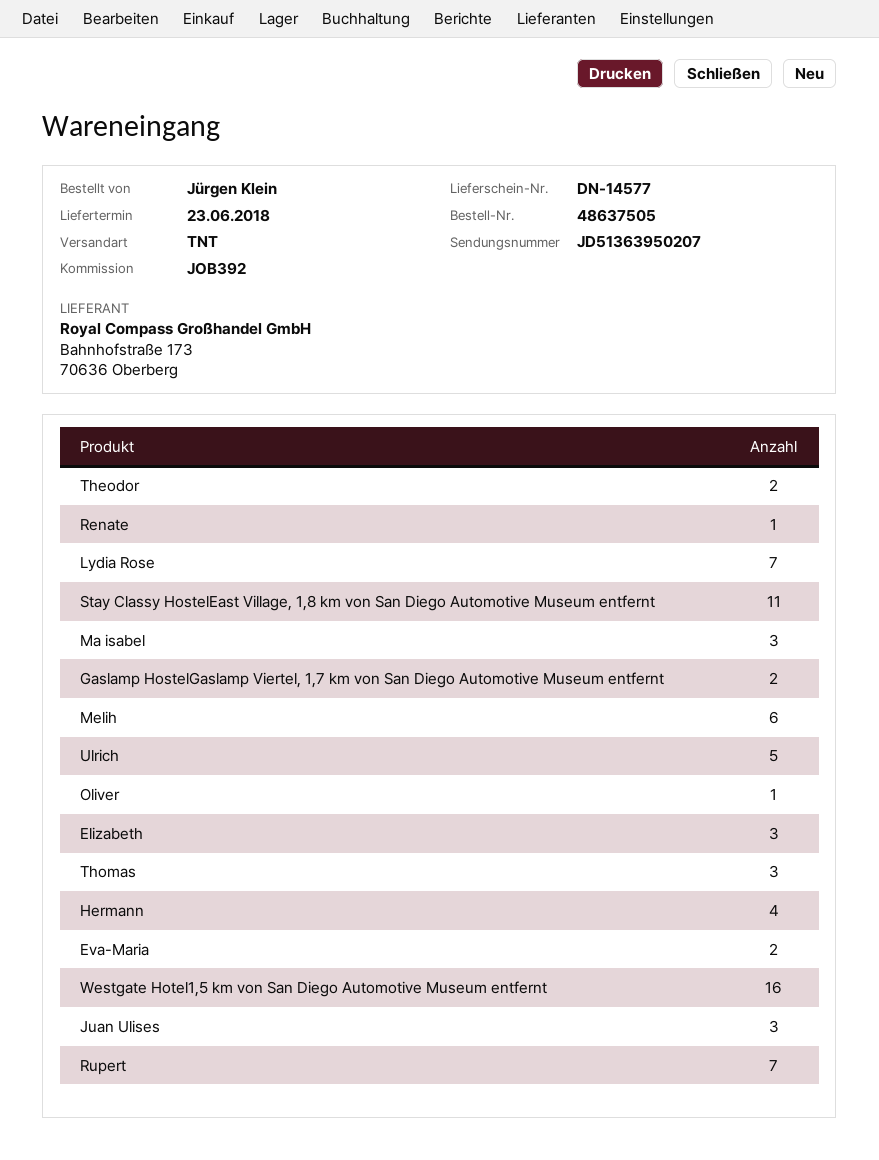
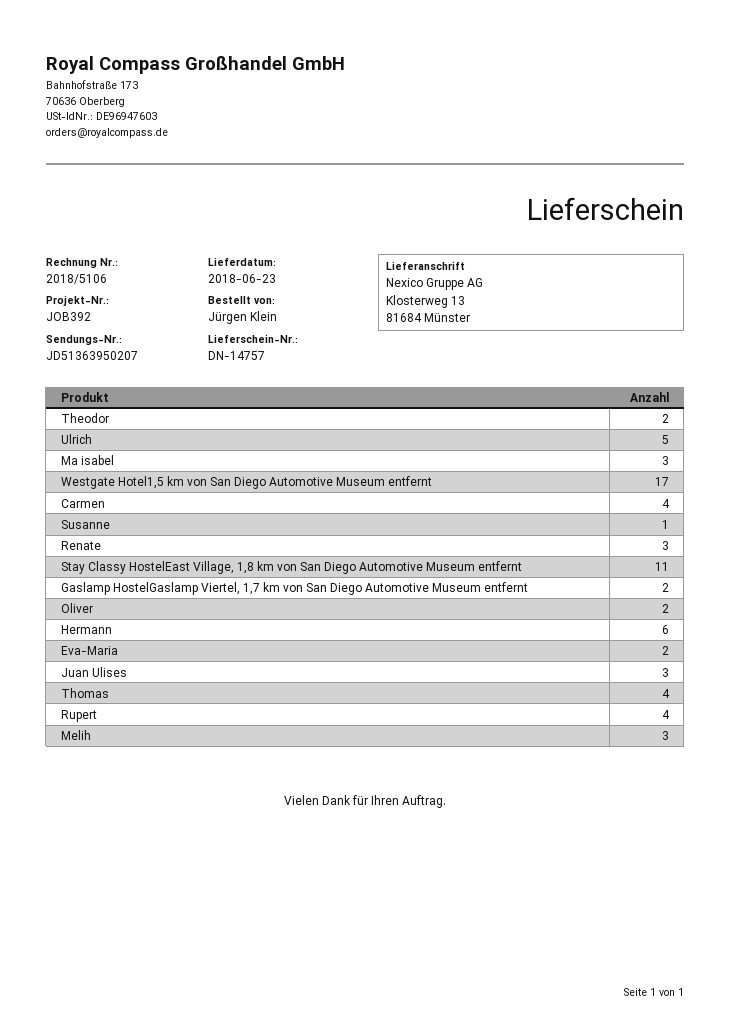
delivery note number: DN-14577 -> DN-14757
Renate: 1 -> 3
Lydia Rose: 7 -> none
Melih: 6 -> 3
Oliver: 1 -> 2
Elizabeth: 3 -> none
Thomas: 3 -> 4
Hermann: 4 -> 6
Westgate Hotel1,5 km von San Diego Automotive Museum entfernt: 16 -> 17
Rupert: 7 -> 4
Carmen: none -> 4
Susanne: none -> 1

